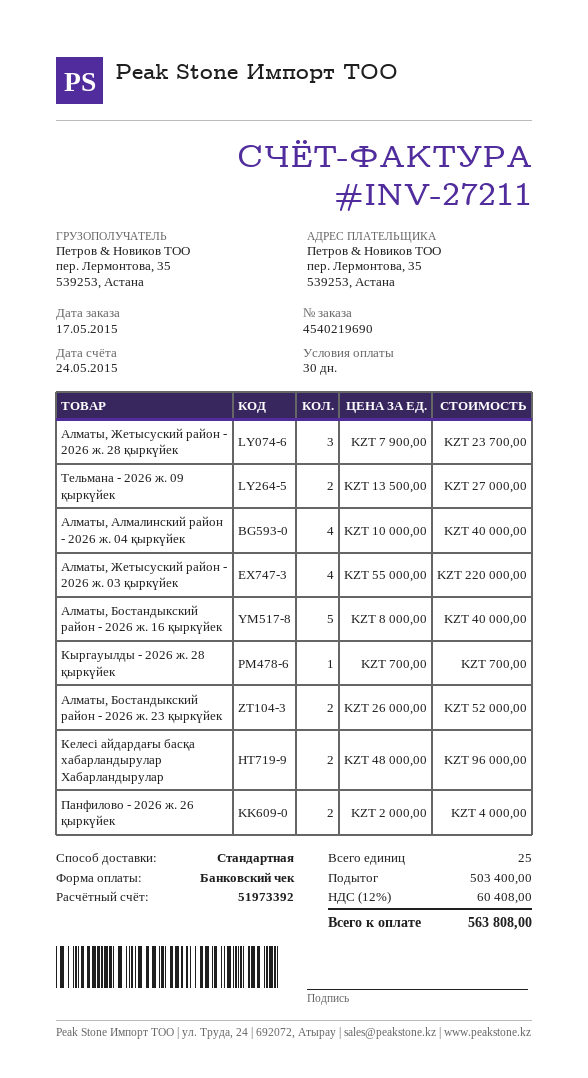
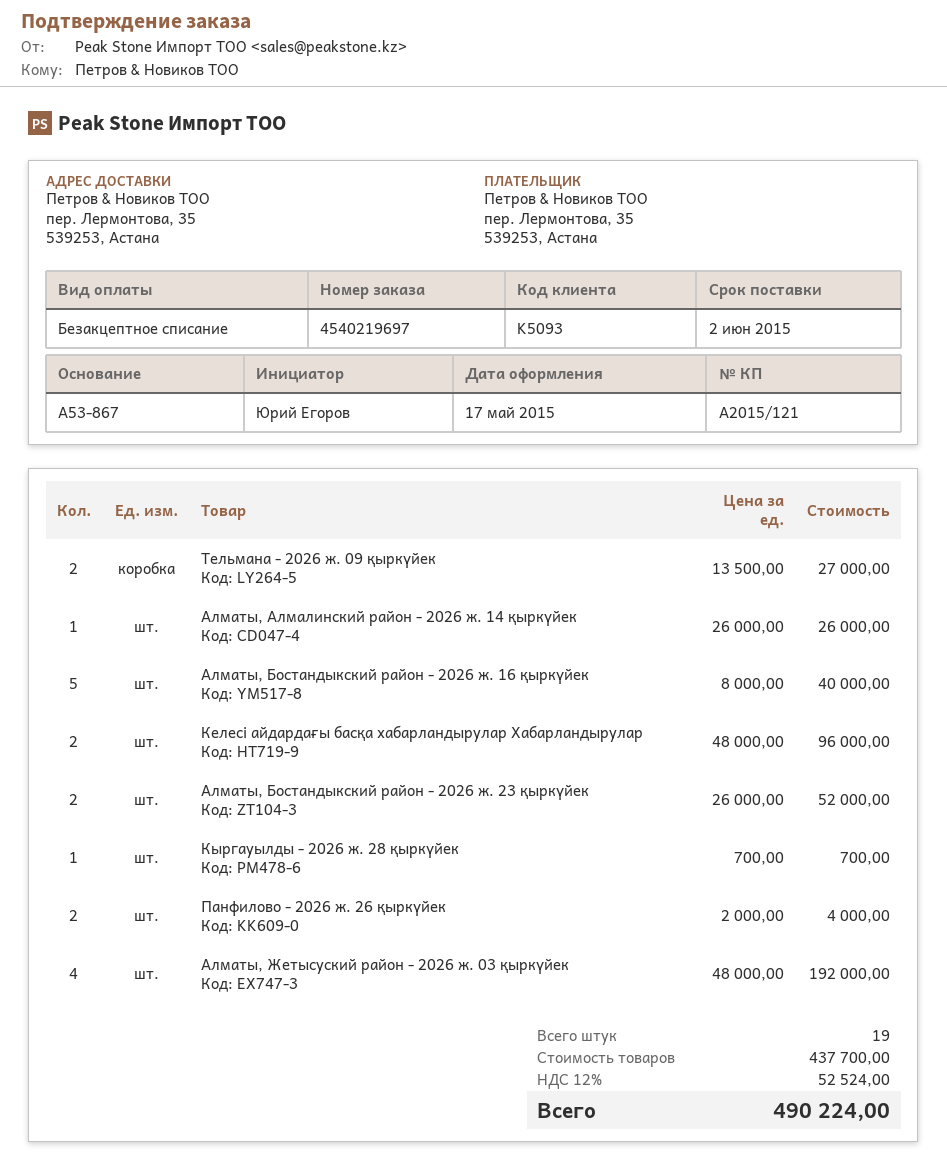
order number: 4540219690 -> 4540219697
payment method: cheque -> direct debit
Алматы, Жетысуский район - 2026 ж. 28 қыркүйек: 3 x 7900.00 = 23700.00 -> none
Алматы, Алмалинский район - 2026 ж. 04 қыркүйек: 4 x 10000.00 = 40000.00 -> none
Алматы, Жетысуский район - 2026 ж. 03 қыркүйек: 4 x 55000.00 = 220000.00 -> 4 x 48000.00 = 192000.00
Алматы, Алмалинский район - 2026 ж. 14 қыркүйек: none -> 1 x 26000.00 = 26000.00
total quantity: 25 -> 19
subtotal: 503400.00 -> 437700.00
tax: 12% = 60408.00 -> 12% = 52524.00
total: 563808.00 -> 490224.00

